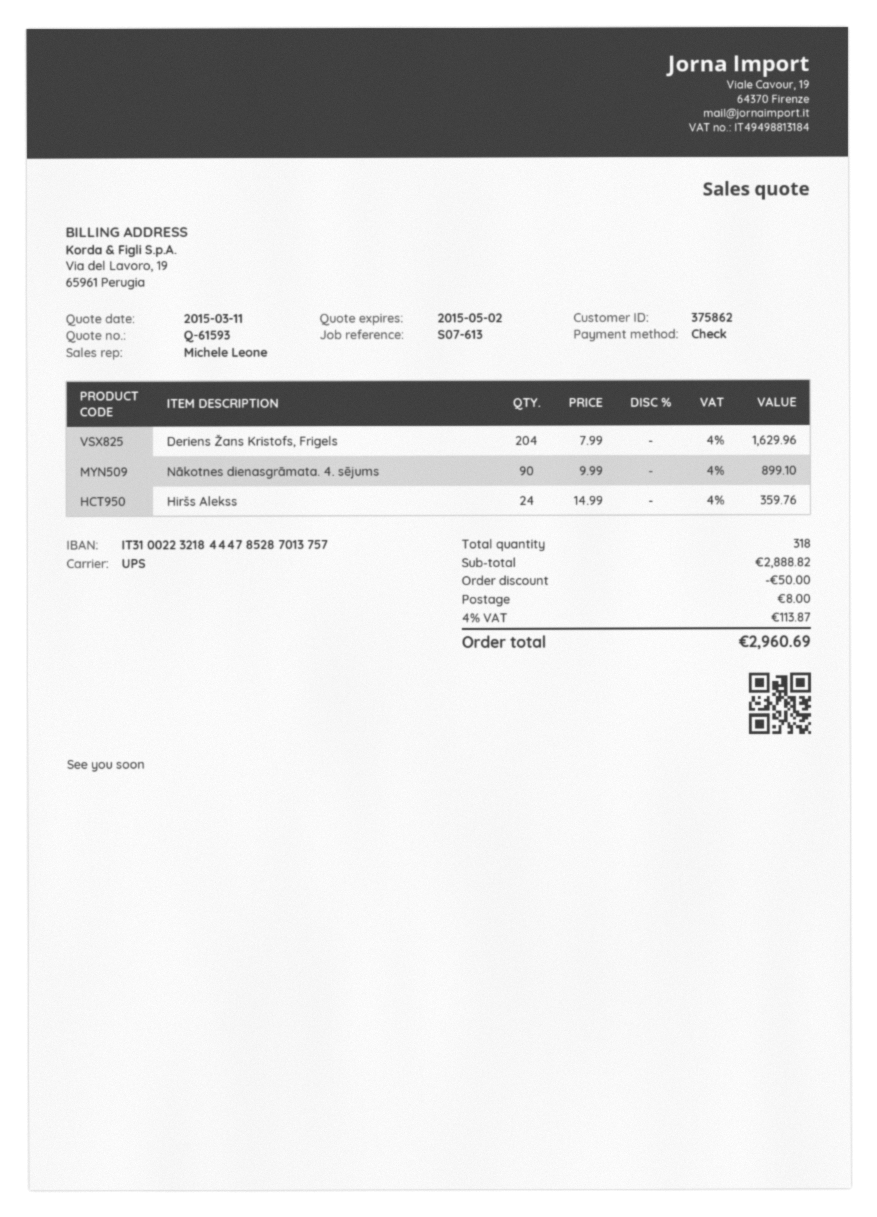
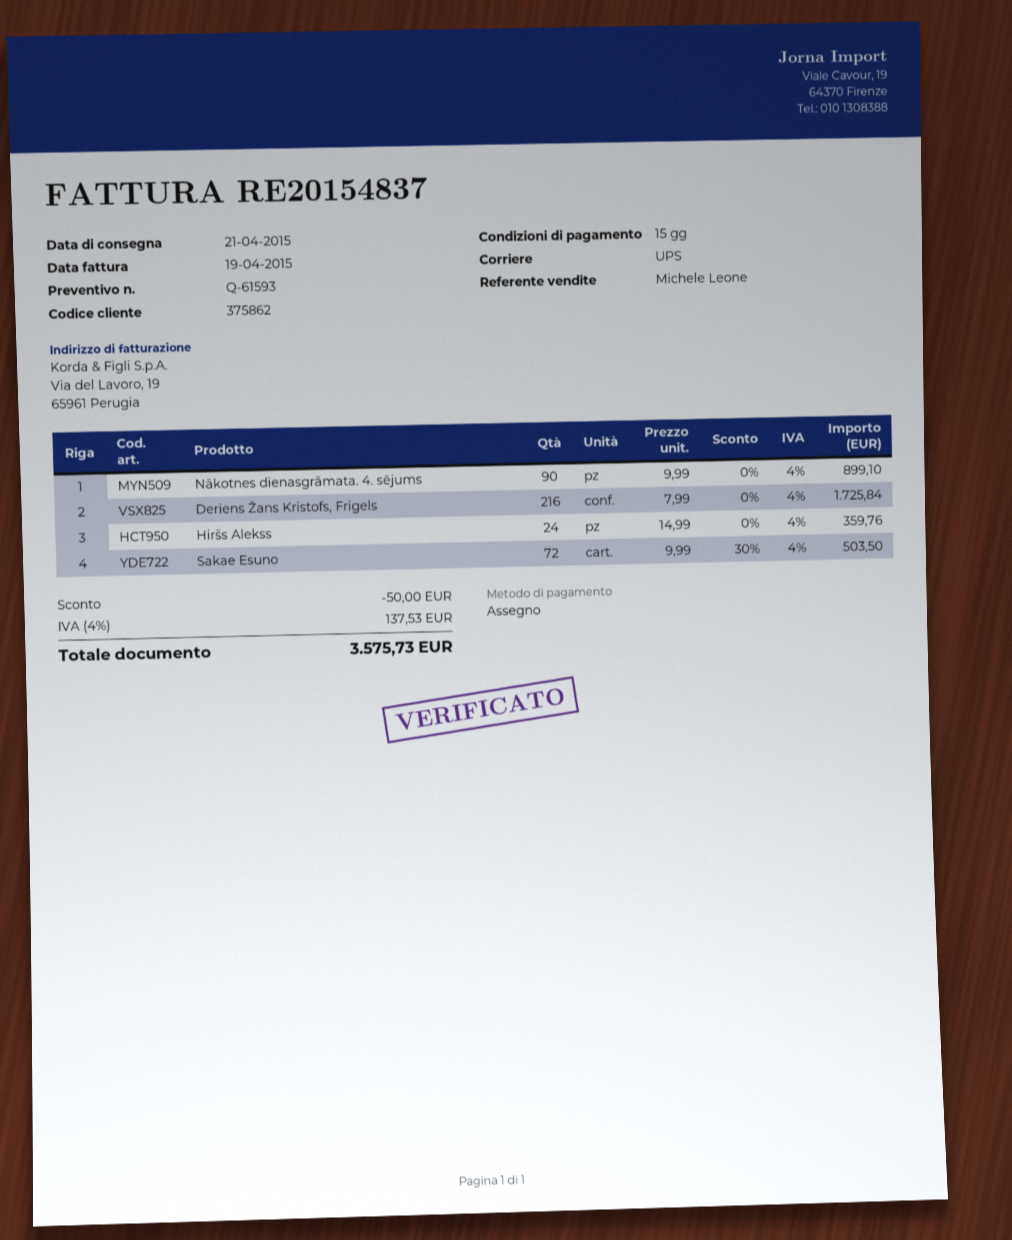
Deriens Žans Kristofs, Frigels: 204 x 7.99 = 1629.96 -> 216 x 7.99 = 1725.84
Sakae Esuno: none -> 72 x 9.99 - 30% = 503.50
shipping: 8.00 -> none
tax: 4% = 113.87 -> 4% = 137.53
total: 2960.69 -> 3575.73

